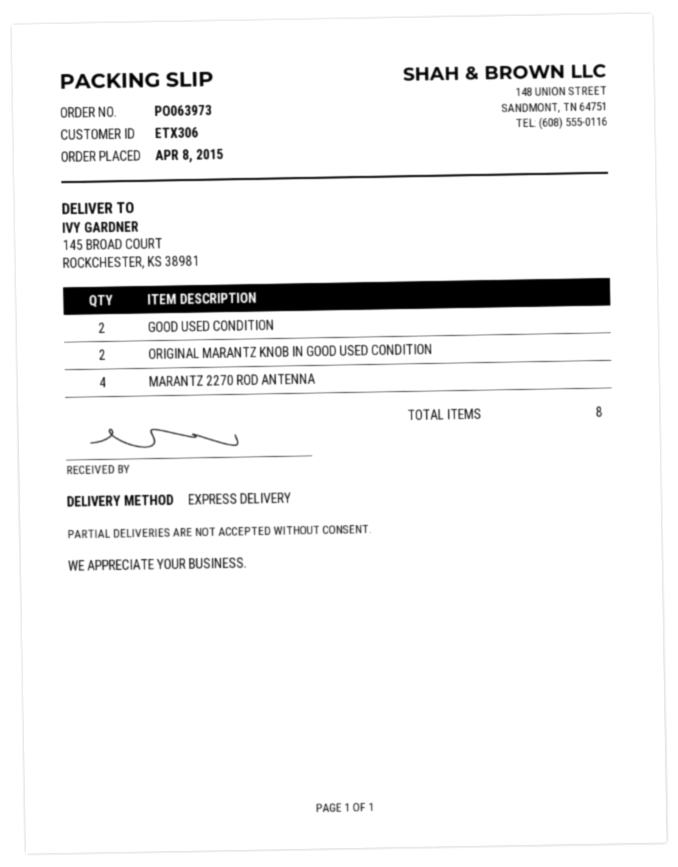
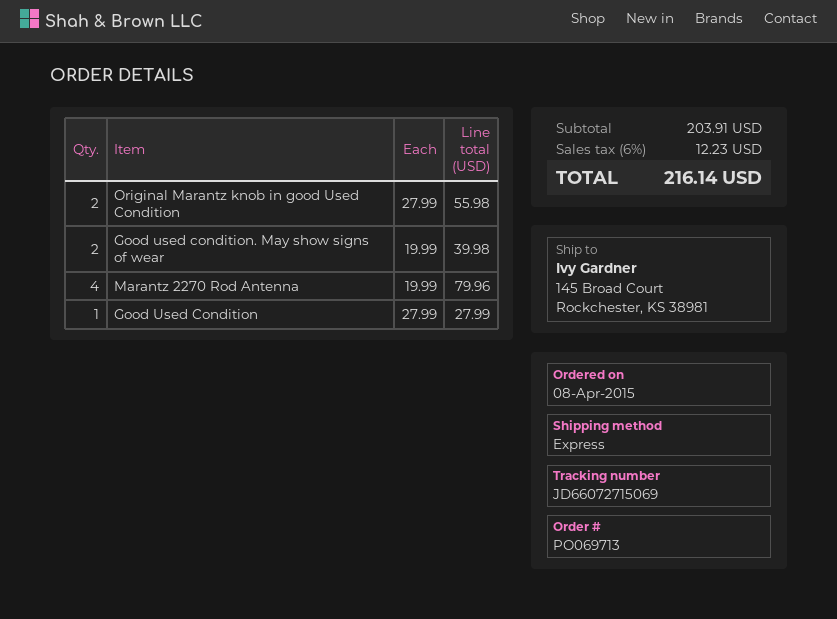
order number: PO063973 -> PO069713
GOOD USED CONDITION: 2 -> 1
Good used condition. May show signs of wear: none -> 2

